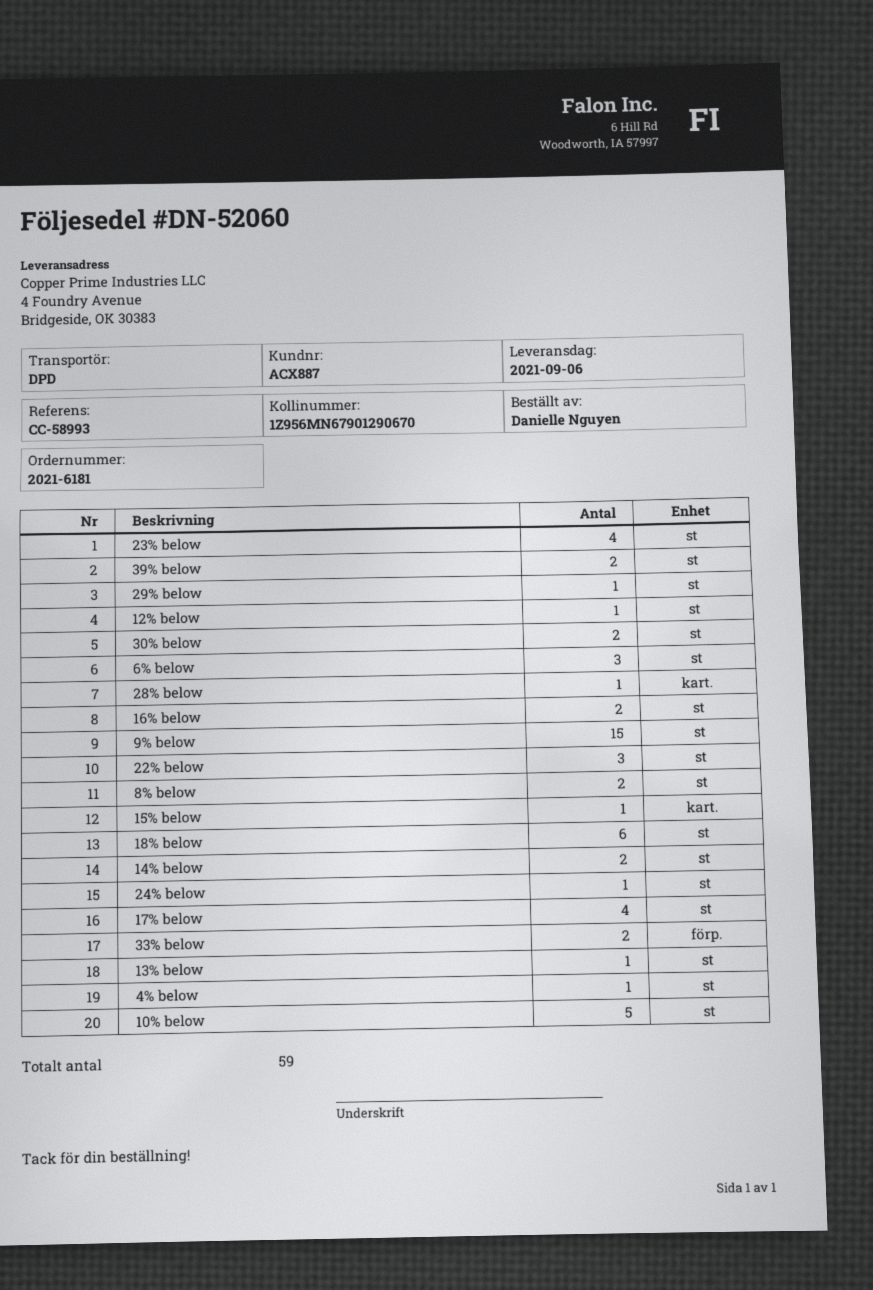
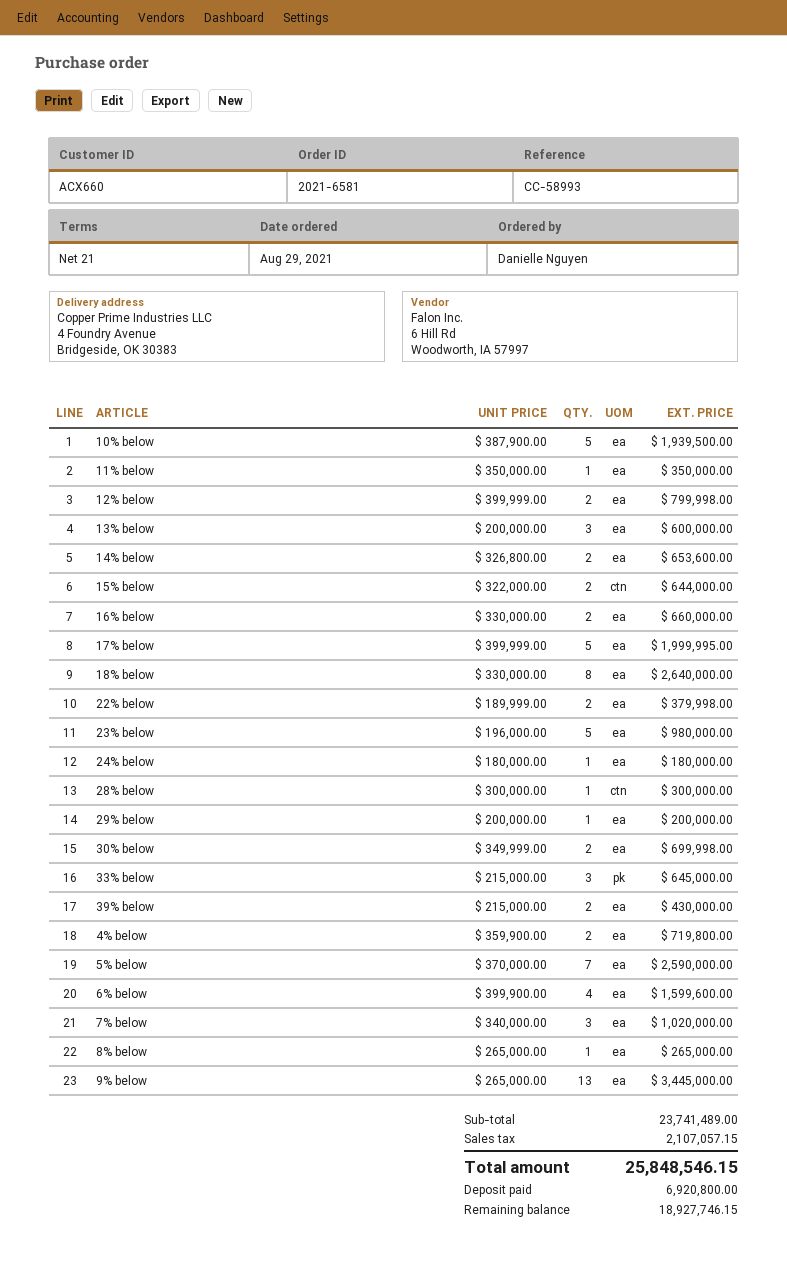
order number: 2021-6181 -> 2021-6581
customer number: ACX887 -> ACX660
23% below: 4 -> 5
12% below: 1 -> 2
6% below: 3 -> 4
9% below: 15 -> 13
22% below: 3 -> 2
8% below: 2 -> 1
15% below: 1 -> 2
18% below: 6 -> 8
17% below: 4 -> 5
33% below: 2 -> 3
13% below: 1 -> 3
4% below: 1 -> 2
11% below: none -> 1
5% below: none -> 7
7% below: none -> 3

